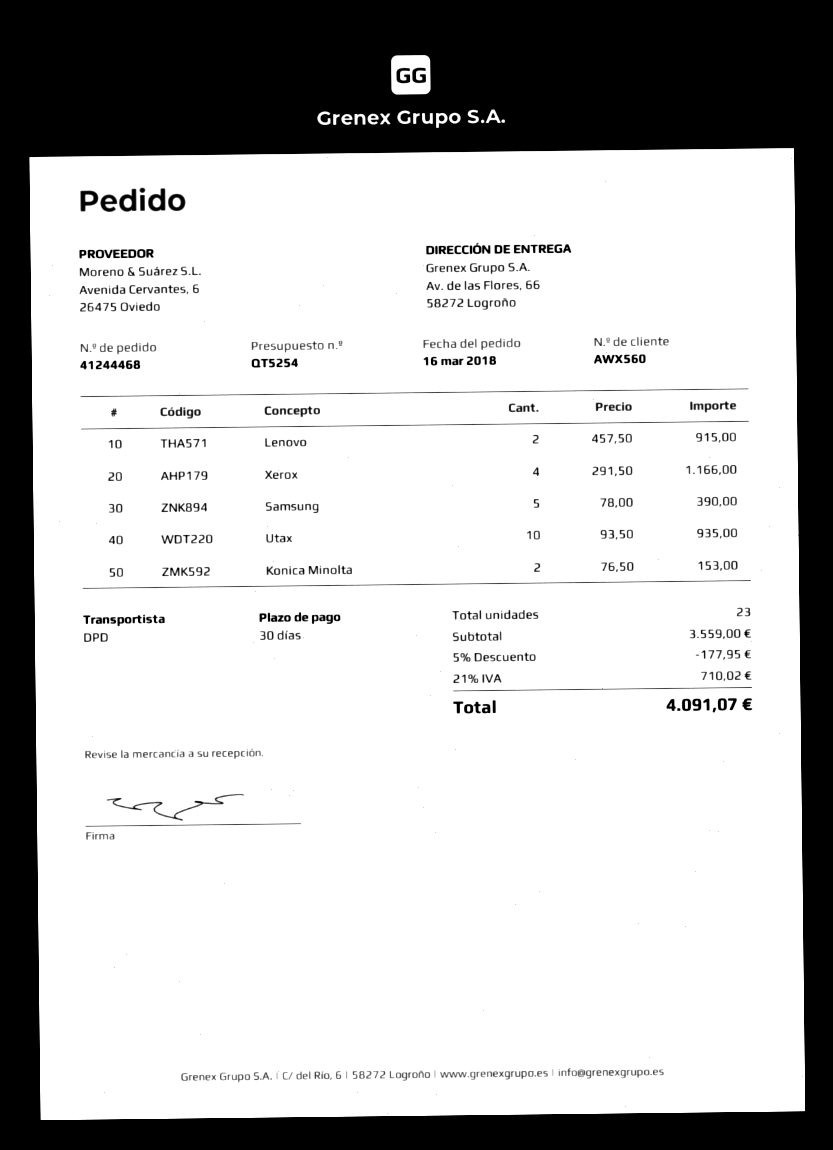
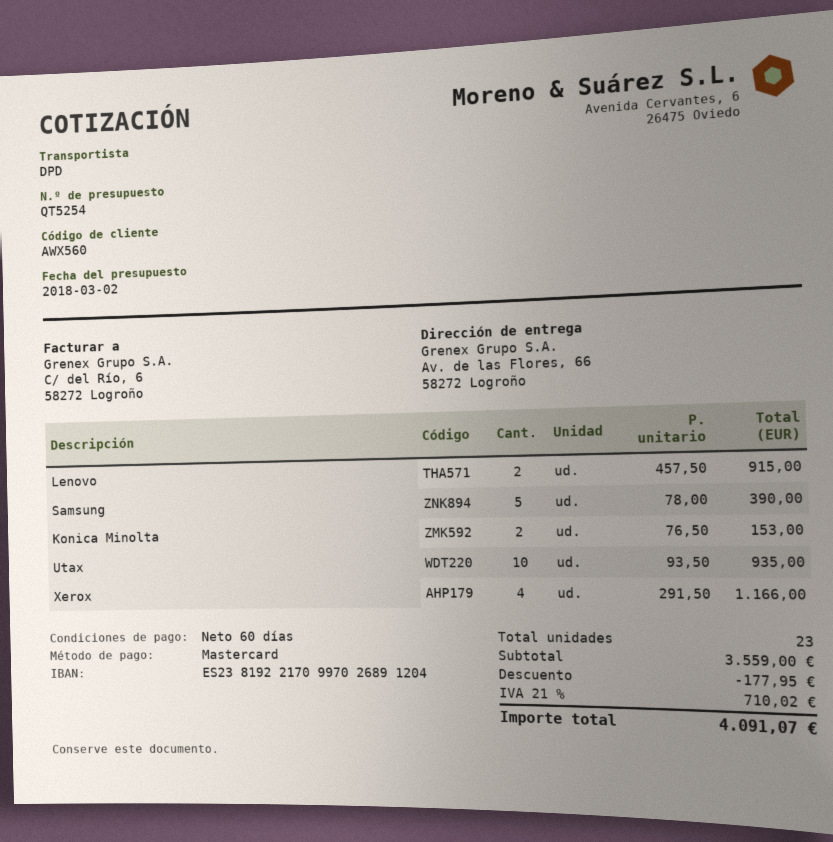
payment terms: 30 days -> 60 days

